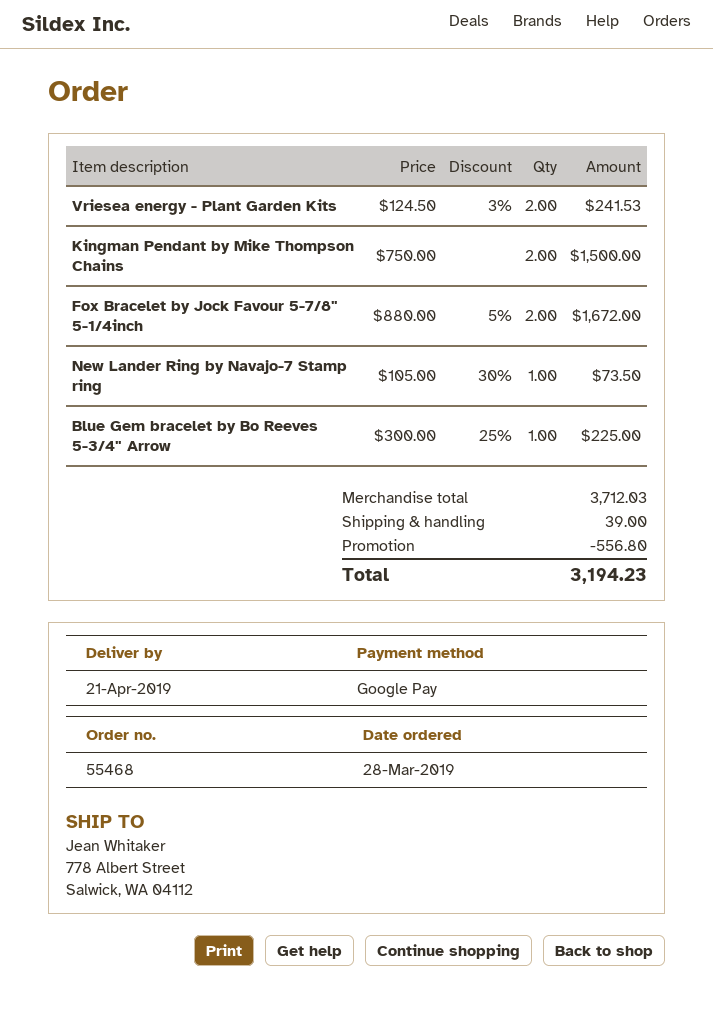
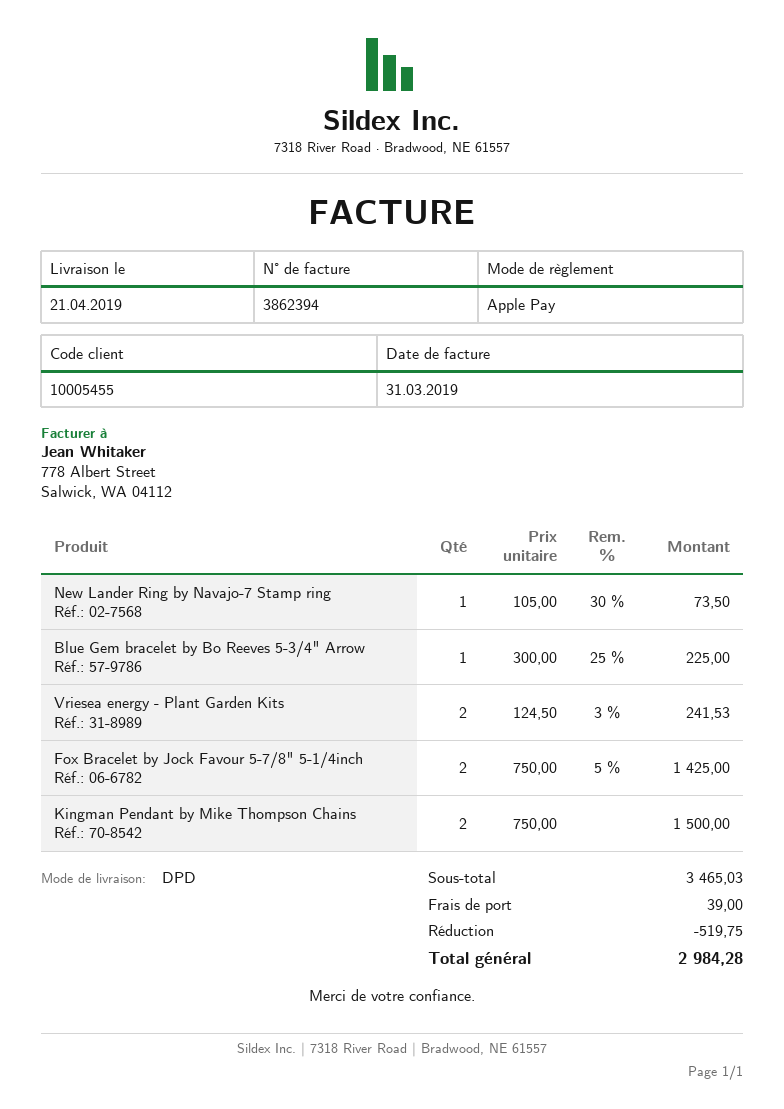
payment method: Google Pay -> Apple Pay
Fox Bracelet by Jock Favour 5-7/8" 5-1/4inch: 2 x 880.00 - 5% = 1672.00 -> 2 x 750.00 - 5% = 1425.00
subtotal: 3712.03 -> 3465.03
discount: 556.80 -> 519.75
total: 3194.23 -> 2984.28

